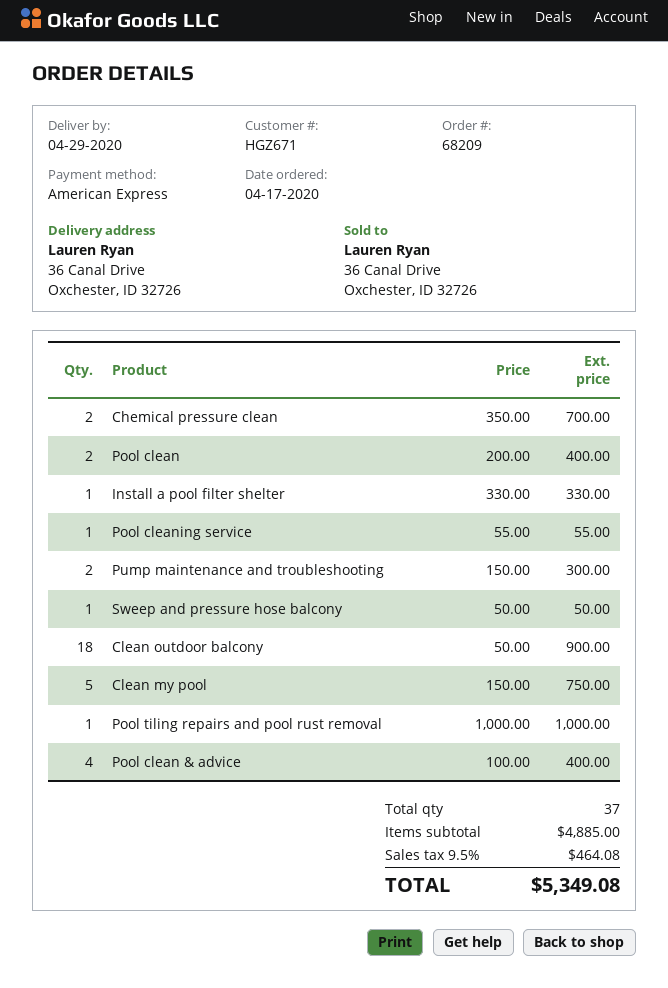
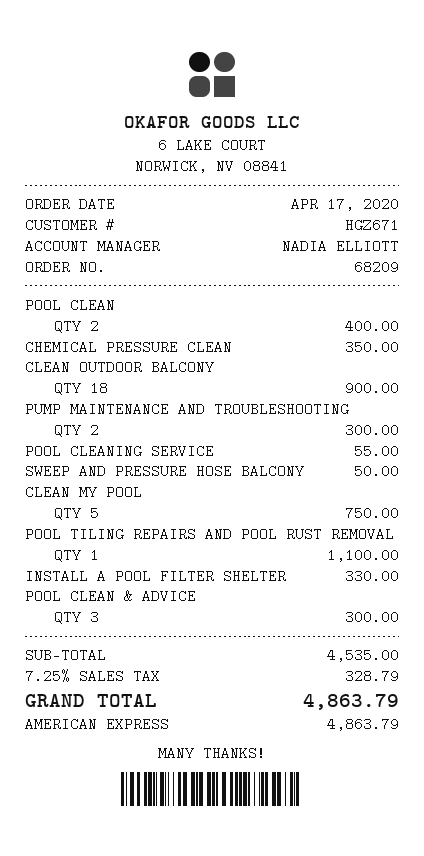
Chemical pressure clean: 2 for 700.00 -> 1 for 350.00
Pool tiling repairs and pool rust removal: 1 for 1000.00 -> 1 for 1100.00
Pool clean & advice: 4 for 400.00 -> 3 for 300.00
subtotal: 4885.00 -> 4535.00
tax: 9.5% = 464.08 -> 7.25% = 328.79
total: 5349.08 -> 4863.79

